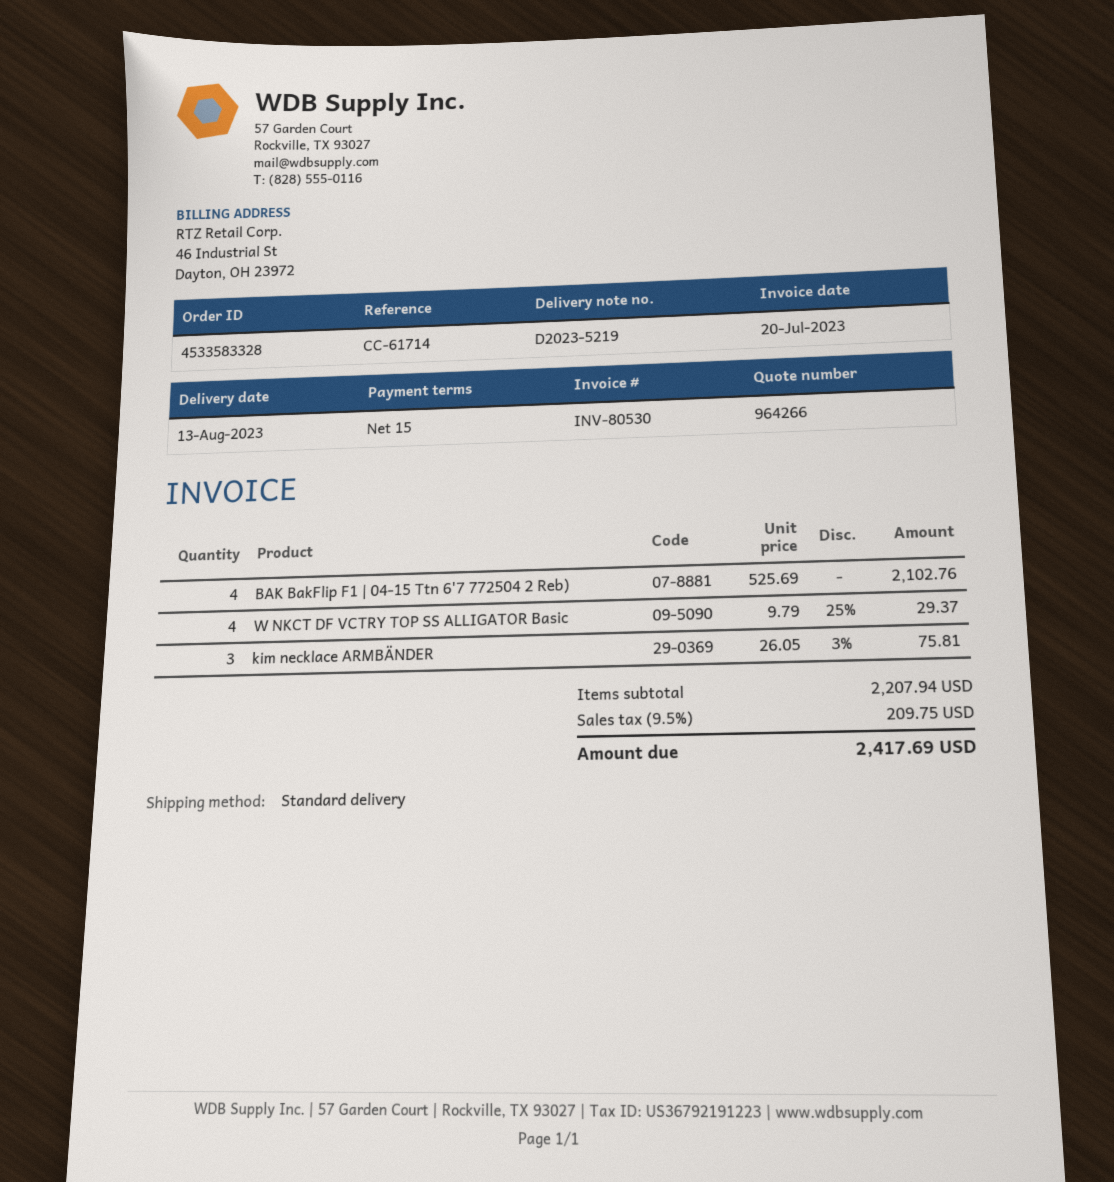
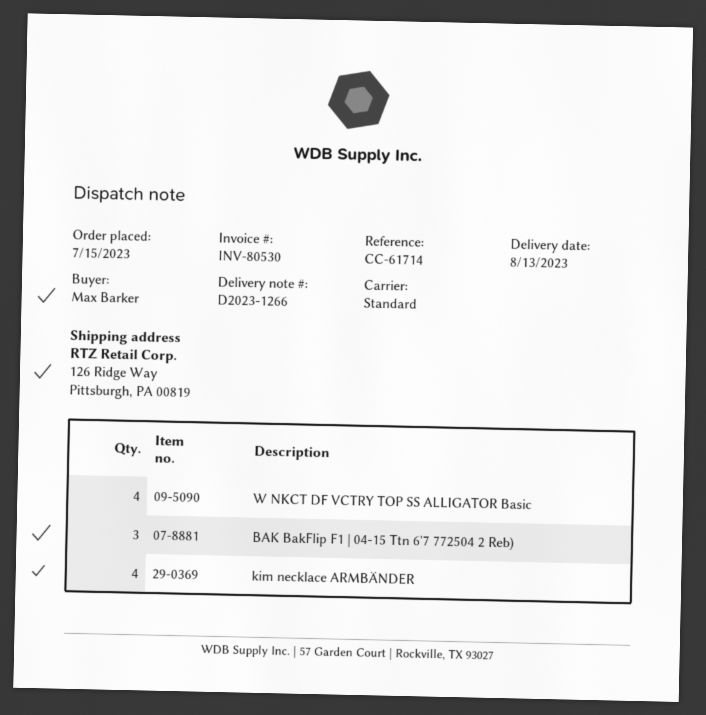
delivery note number: D2023-5219 -> D2023-1266
BAK BakFlip F1 | 04-15 Ttn 6'7 772504 2 Reb): 4 -> 3
kim necklace ARMBÄNDER: 3 -> 4

